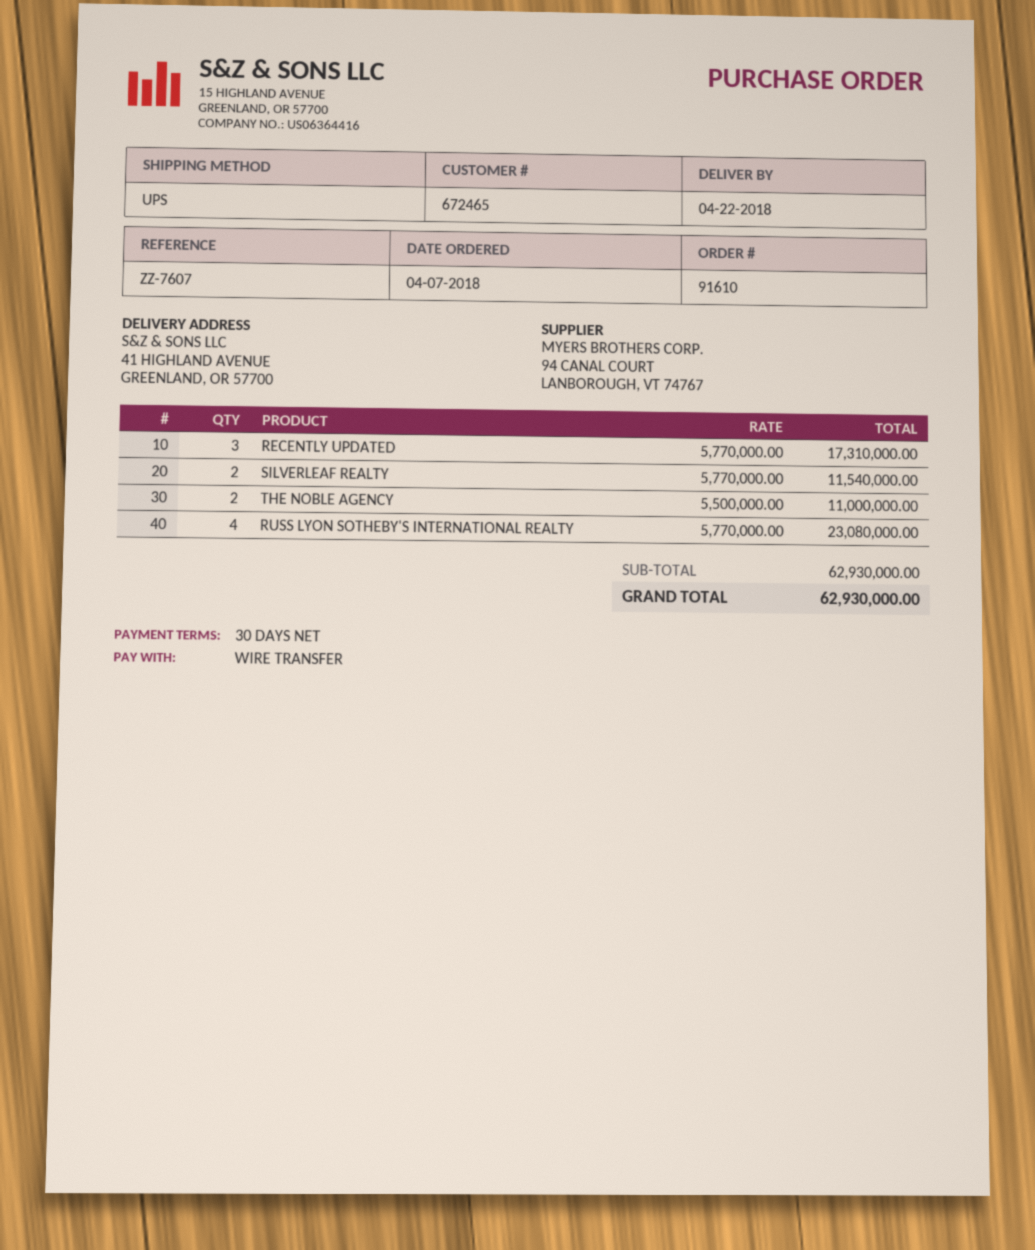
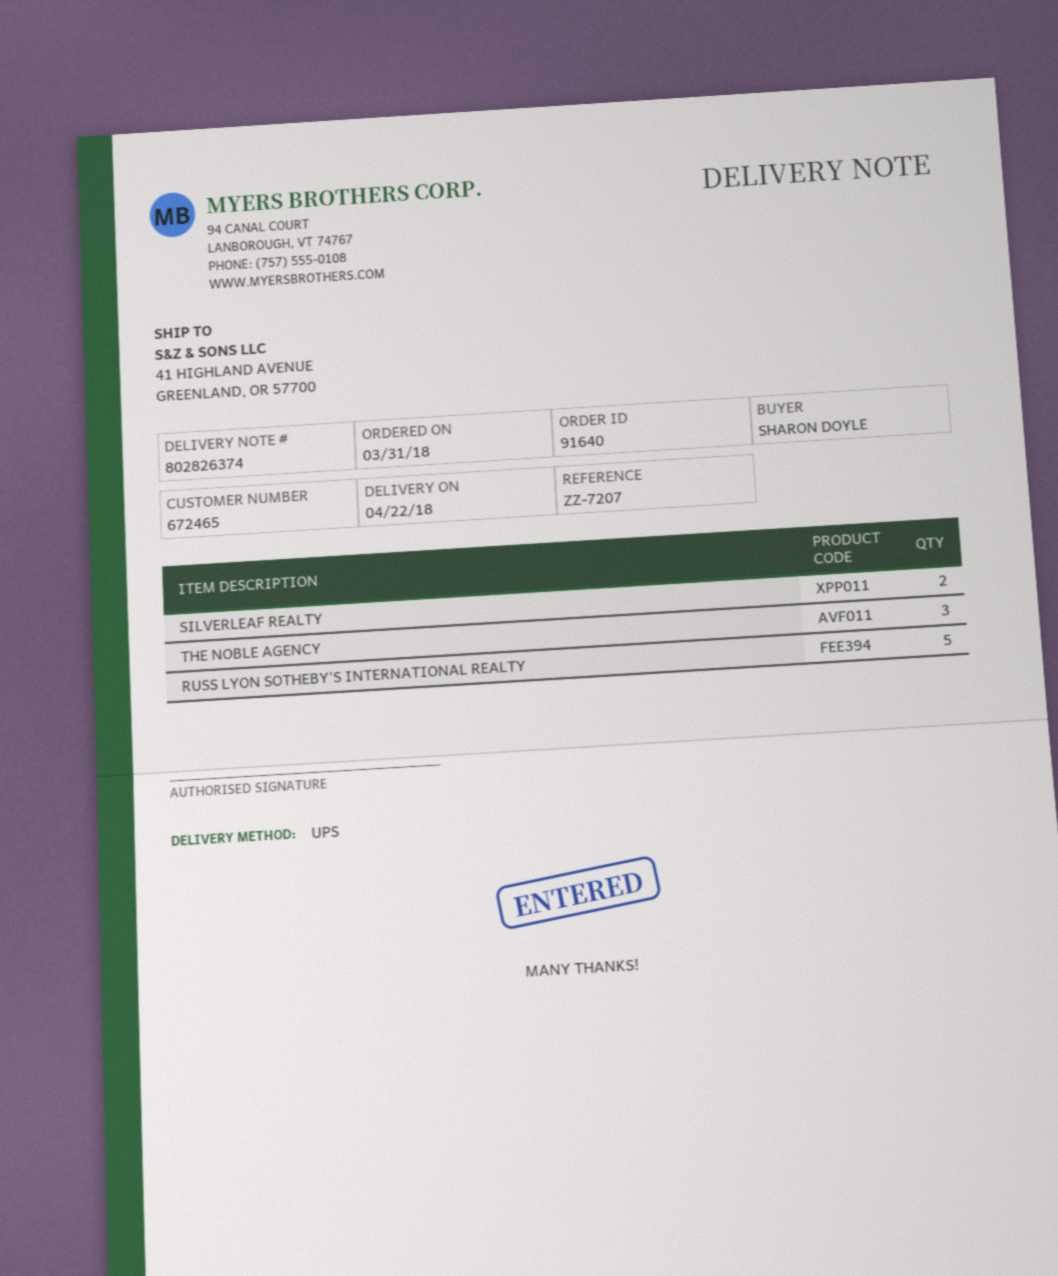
order number: 91610 -> 91640
order date: 2018-04-07 -> 2018-03-31
reference: ZZ-7607 -> ZZ-7207
RECENTLY UPDATED: 3 -> none
THE NOBLE AGENCY: 2 -> 3
RUSS LYON SOTHEBY'S INTERNATIONAL REALTY: 4 -> 5

